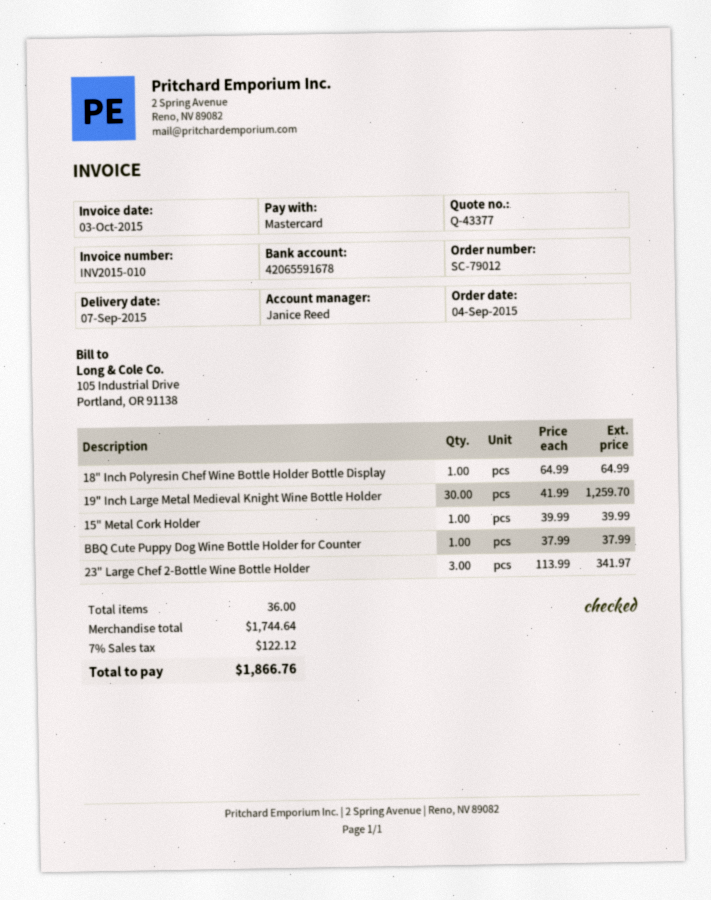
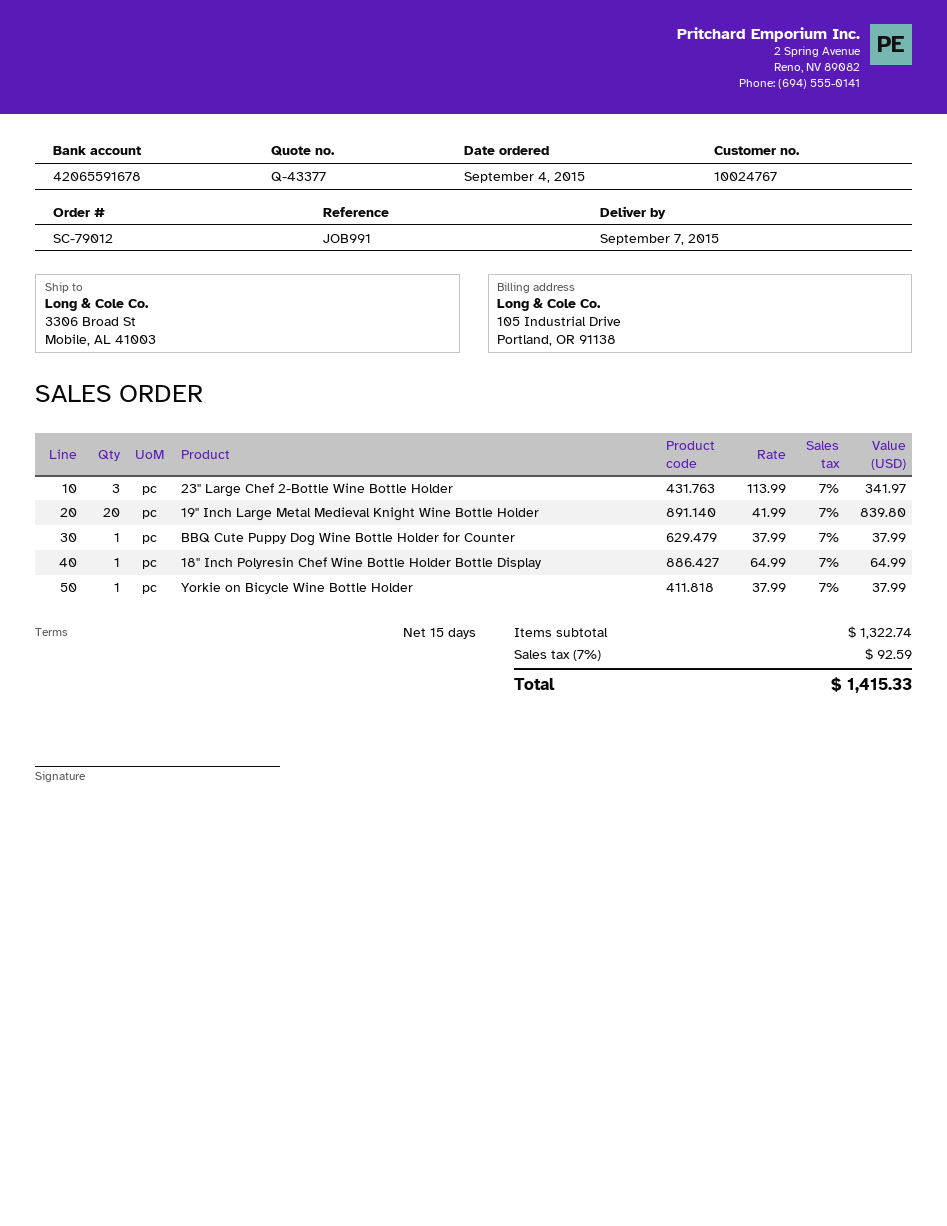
19" Inch Large Metal Medieval Knight Wine Bottle Holder: 30 x 41.99 = 1259.70 -> 20 x 41.99 = 839.80
15" Metal Cork Holder: 1 x 39.99 = 39.99 -> none
Yorkie on Bicycle Wine Bottle Holder: none -> 1 x 37.99 = 37.99
subtotal: 1744.64 -> 1322.74
tax: 7% = 122.12 -> 7% = 92.59
total: 1866.76 -> 1415.33

